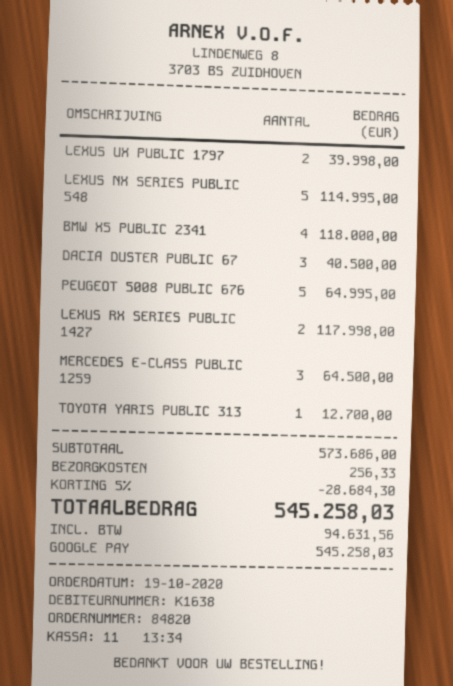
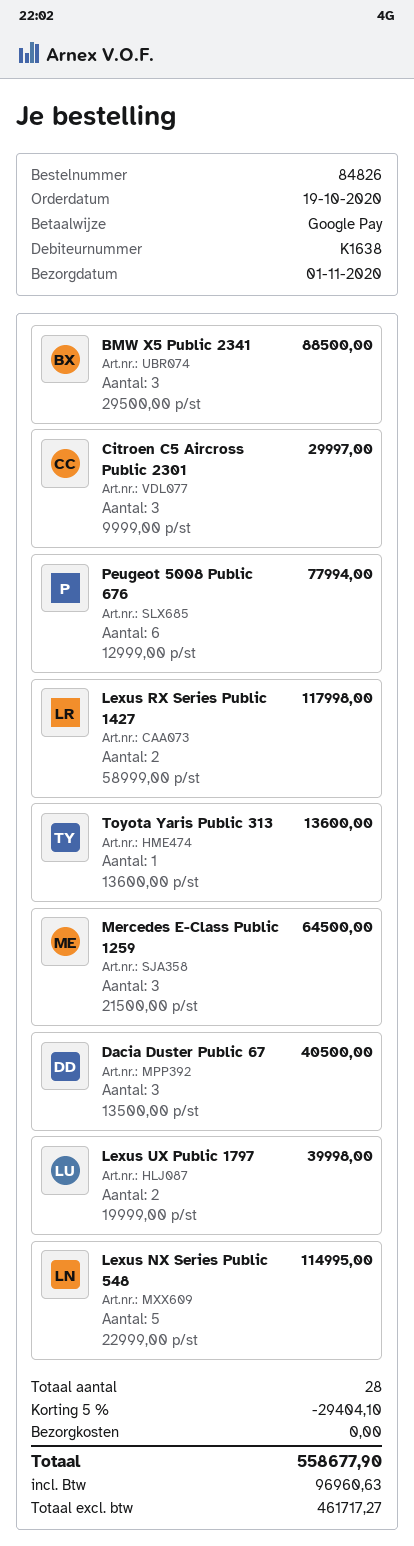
order number: 84820 -> 84826
BMW X5 PUBLIC 2341: 4 for 118000.00 -> 3 for 88500.00
PEUGEOT 5008 PUBLIC 676: 5 for 64995.00 -> 6 for 77994.00
TOYOTA YARIS PUBLIC 313: 1 for 12700.00 -> 1 for 13600.00
Citroen C5 Aircross Public 2301: none -> 3 for 29997.00
discount: 5% = 28684.30 -> 5% = 29404.10
shipping: 256.33 -> 0.00
tax: 94631.56 -> 96960.63
total: 545258.03 -> 558677.90

